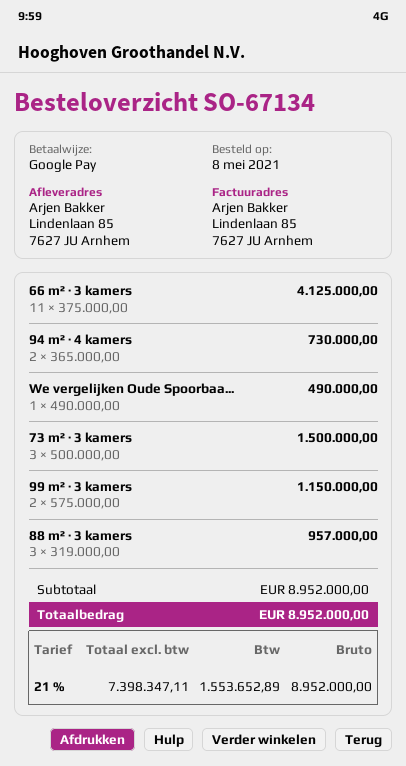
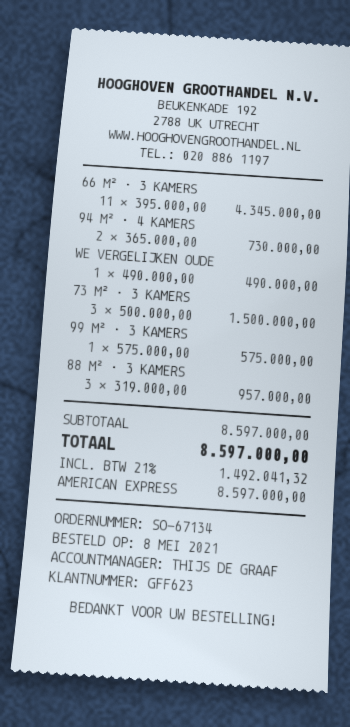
payment method: Google Pay -> American Express
66 m² · 3 kamers: 11 x 375000.00 = 4125000.00 -> 11 x 395000.00 = 4345000.00
99 m² · 3 kamers: 2 x 575000.00 = 1150000.00 -> 1 x 575000.00 = 575000.00
subtotal: 8952000.00 -> 8597000.00
tax: 21% = 1553652.89 -> 21% = 1492041.32
total: 8952000.00 -> 8597000.00

